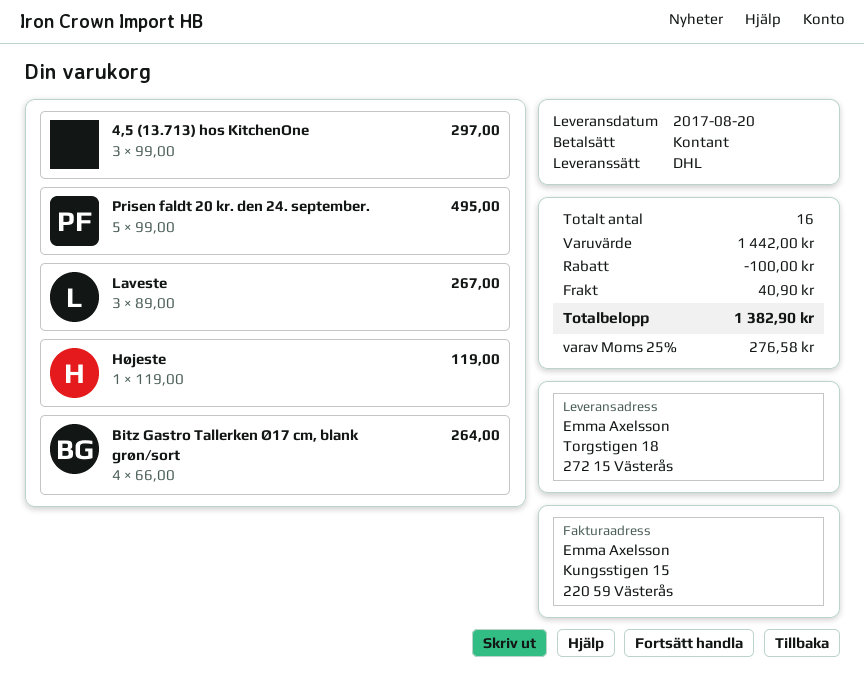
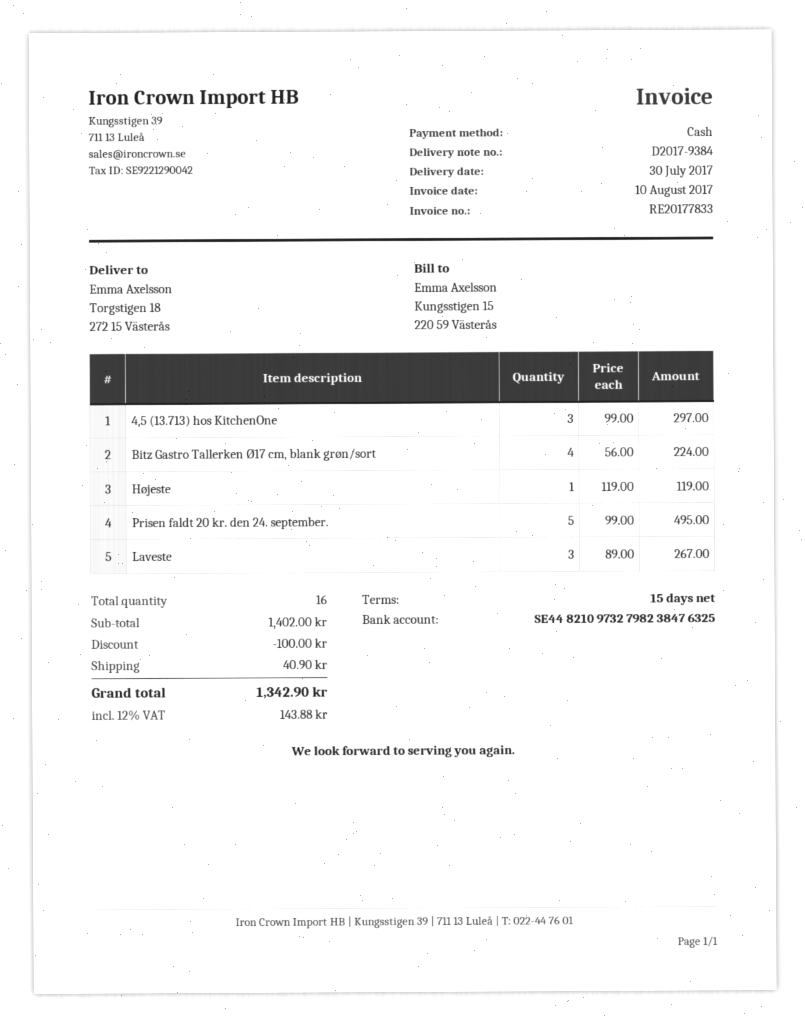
delivery date: 2017-08-20 -> 2017-07-30
Bitz Gastro Tallerken Ø17 cm, blank grøn/sort: 4 x 66.00 = 264.00 -> 4 x 56.00 = 224.00
subtotal: 1442.00 -> 1402.00
tax: 25% = 276.58 -> 12% = 143.88
total: 1382.90 -> 1342.90

